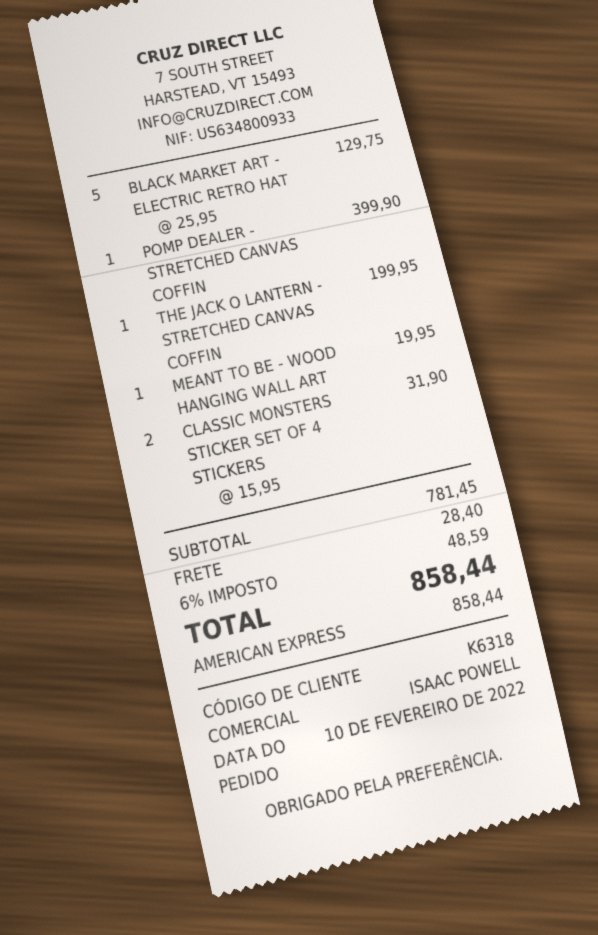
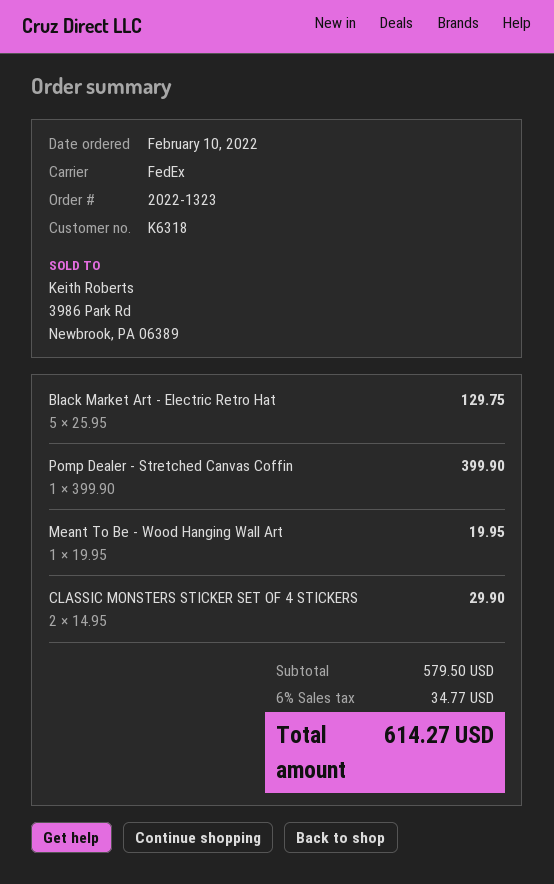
THE JACK O LANTERN - STRETCHED CANVAS COFFIN: 1 x 199.95 = 199.95 -> none
CLASSIC MONSTERS STICKER SET OF 4 STICKERS: 2 x 15.95 = 31.90 -> 2 x 14.95 = 29.90
subtotal: 781.45 -> 579.50
shipping: 28.40 -> none
tax: 6% = 48.59 -> 6% = 34.77
total: 858.44 -> 614.27

